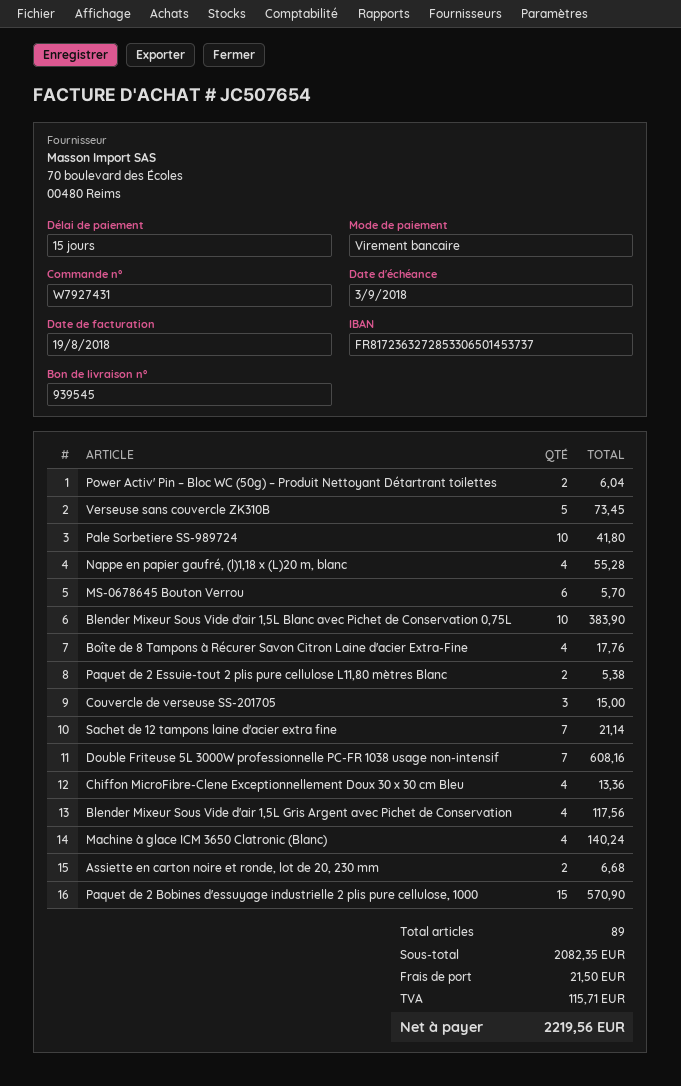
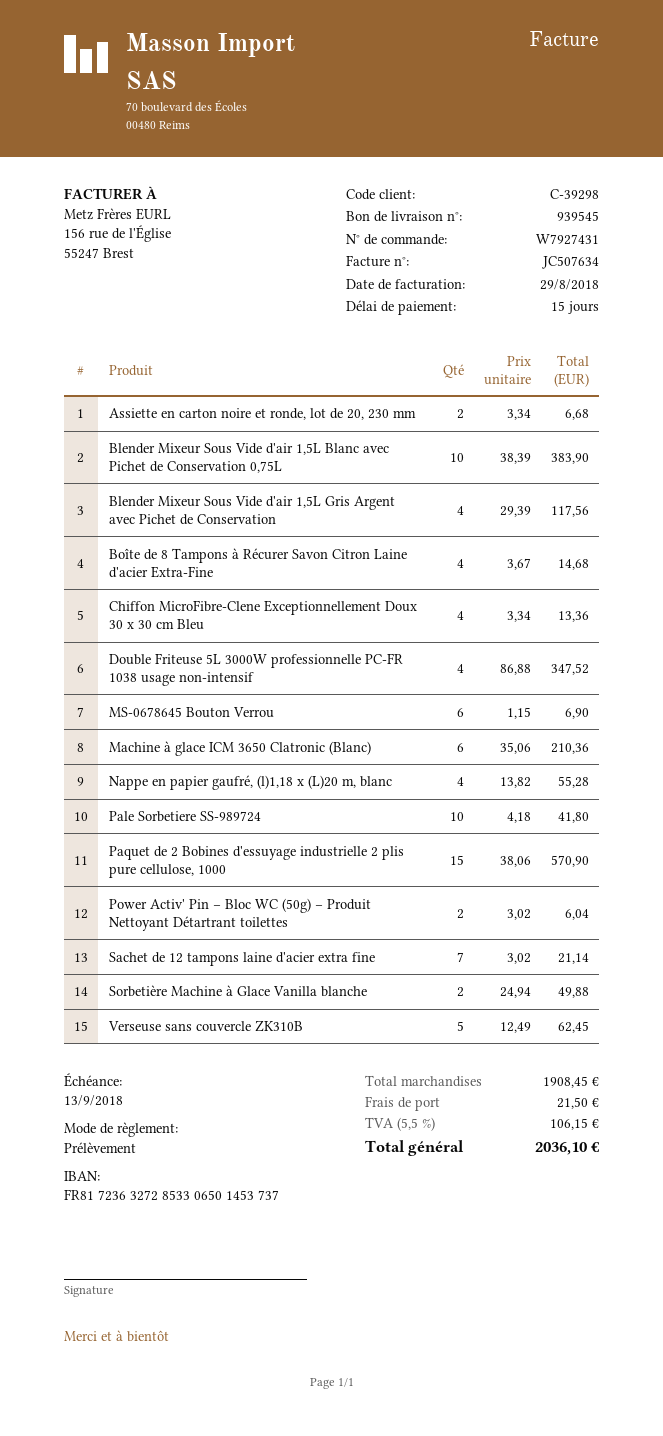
invoice number: JC507654 -> JC507634
invoice date: 2018-08-19 -> 2018-08-29
due date: 2018-09-03 -> 2018-09-13
payment method: bank transfer -> direct debit
Verseuse sans couvercle ZK310B: 5 for 73.45 -> 5 for 62.45
MS-0678645 Bouton Verrou: 6 for 5.70 -> 6 for 6.90
Boîte de 8 Tampons à Récurer Savon Citron Laine d'acier Extra-Fine: 4 for 17.76 -> 4 for 14.68
Paquet de 2 Essuie-tout 2 plis pure cellulose L11,80 mètres Blanc: 2 for 5.38 -> none
Couvercle de verseuse SS-201705: 3 for 15.00 -> none
Double Friteuse 5L 3000W professionnelle PC-FR 1038 usage non-intensif: 7 for 608.16 -> 4 for 347.52
Machine à glace ICM 3650 Clatronic (Blanc): 4 for 140.24 -> 6 for 210.36
Sorbetière Machine à Glace Vanilla blanche: none -> 2 for 49.88
subtotal: 2082.35 -> 1908.45
tax: 115.71 -> 106.15
total: 2219.56 -> 2036.10

